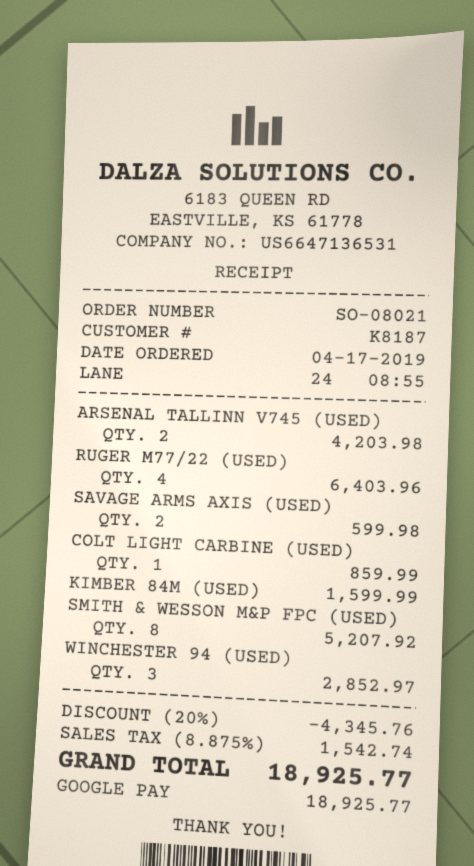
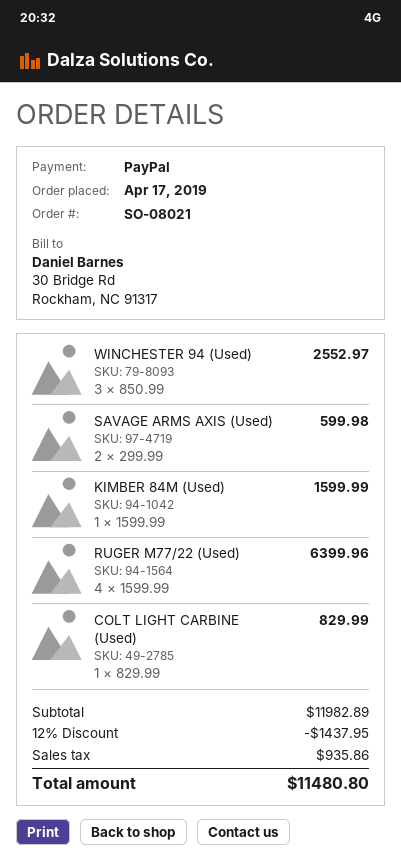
payment method: Google Pay -> PayPal
ARSENAL TALLINN V745 (USED): 2 for 4203.98 -> none
RUGER M77/22 (USED): 4 for 6403.96 -> 4 for 6399.96
COLT LIGHT CARBINE (USED): 1 for 859.99 -> 1 for 829.99
SMITH & WESSON M&P FPC (USED): 8 for 5207.92 -> none
WINCHESTER 94 (USED): 3 for 2852.97 -> 3 for 2552.97
discount: 20% = 4345.76 -> 12% = 1437.95
tax: 1542.74 -> 935.86
total: 18925.77 -> 11480.80

